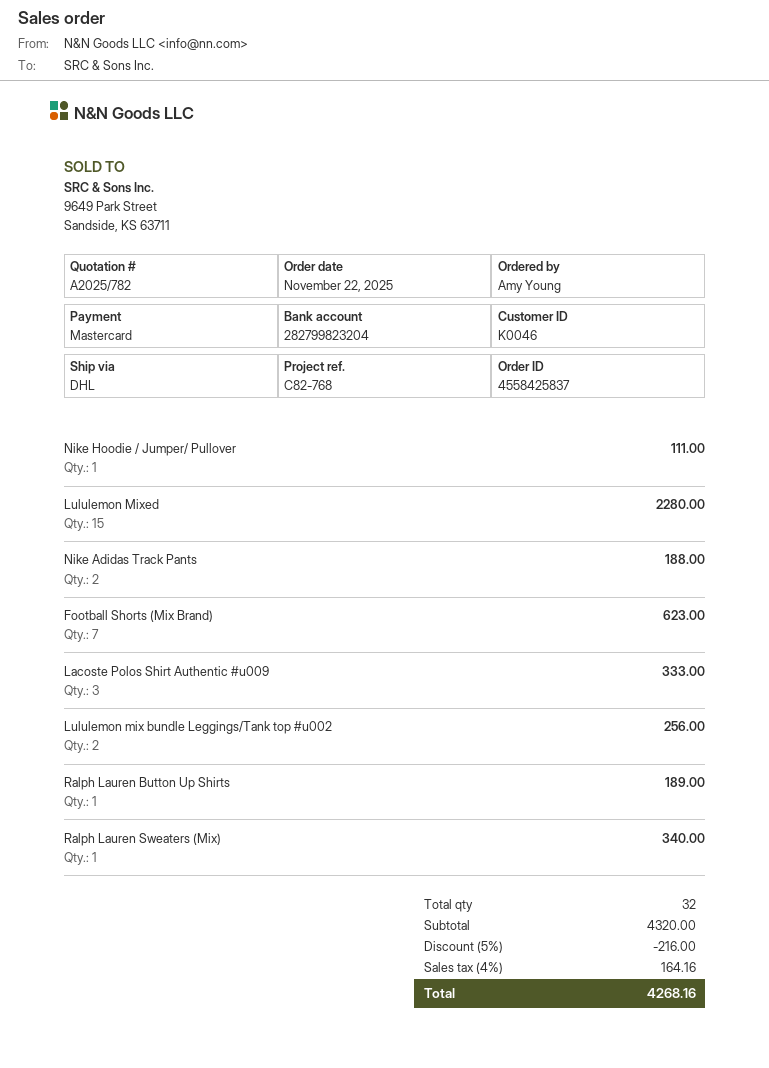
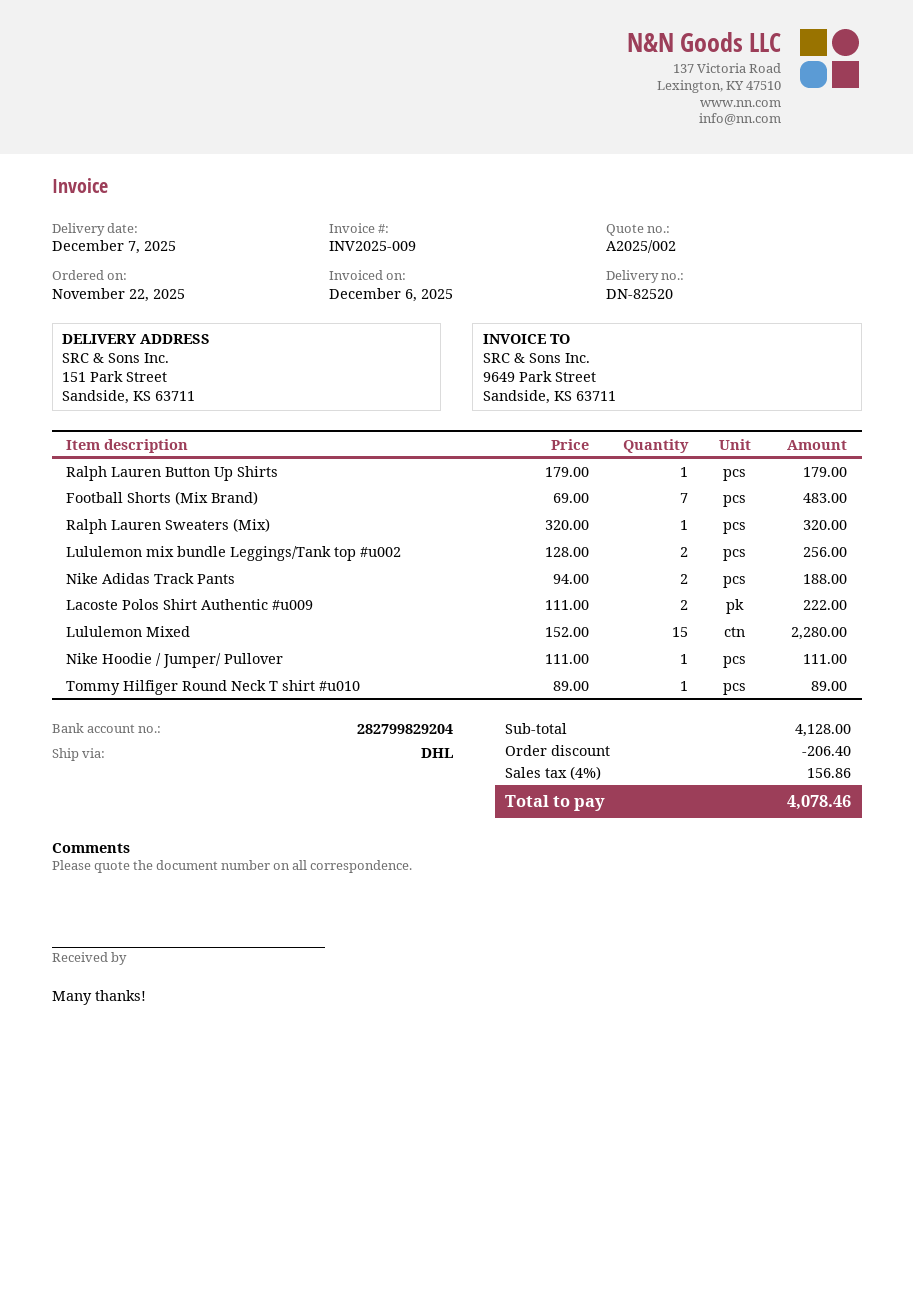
quote number: A2025/782 -> A2025/002
bank account: 282799823204 -> 282799829204
Football Shorts (Mix Brand): 7 for 623.00 -> 7 for 483.00
Lacoste Polos Shirt Authentic #u009: 3 for 333.00 -> 2 for 222.00
Ralph Lauren Button Up Shirts: 1 for 189.00 -> 1 for 179.00
Ralph Lauren Sweaters (Mix): 1 for 340.00 -> 1 for 320.00
Tommy Hilfiger Round Neck T shirt #u010: none -> 1 for 89.00
subtotal: 4320.00 -> 4128.00
discount: 216.00 -> 206.40
tax: 4% = 164.16 -> 4% = 156.86
total: 4268.16 -> 4078.46

